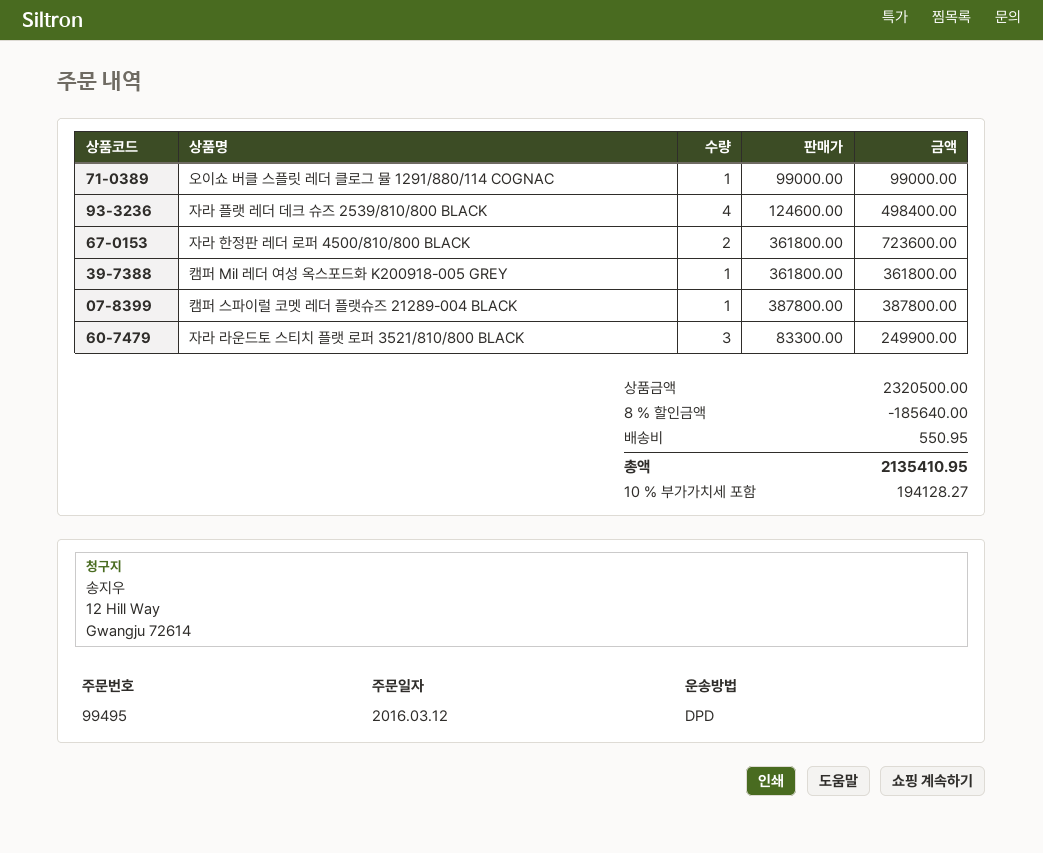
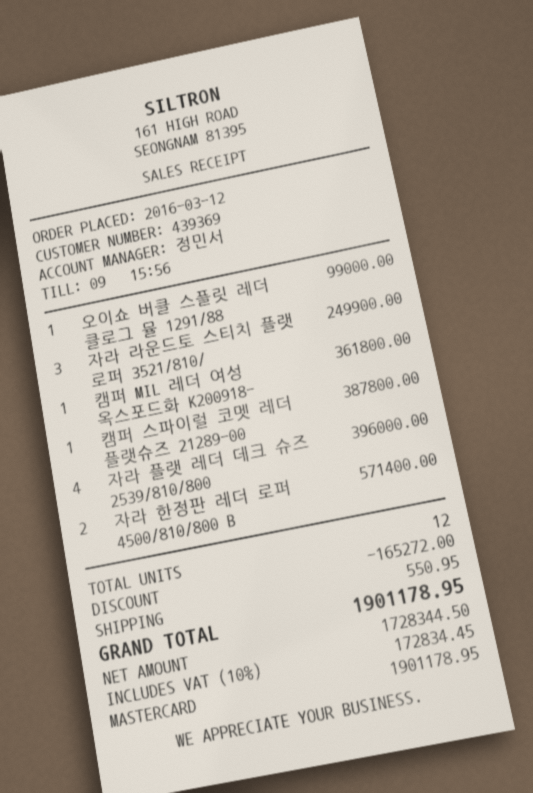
자라 플랫 레더 데크 슈즈 2539/810/800 BLACK: 4 for 498400.00 -> 4 for 396000.00
자라 한정판 레더 로퍼 4500/810/800 BLACK: 2 for 723600.00 -> 2 for 571400.00
discount: 185640.00 -> 165272.00
tax: 10% = 194128.27 -> 10% = 172834.45
total: 2135410.95 -> 1901178.95

